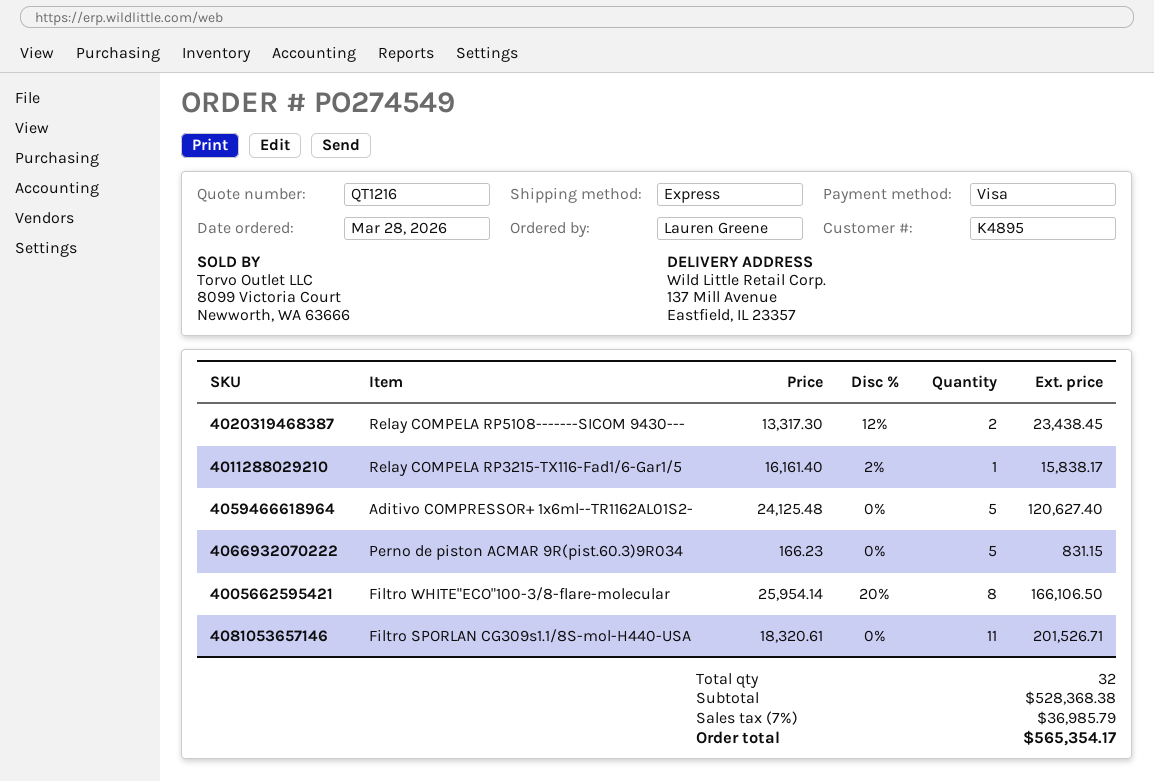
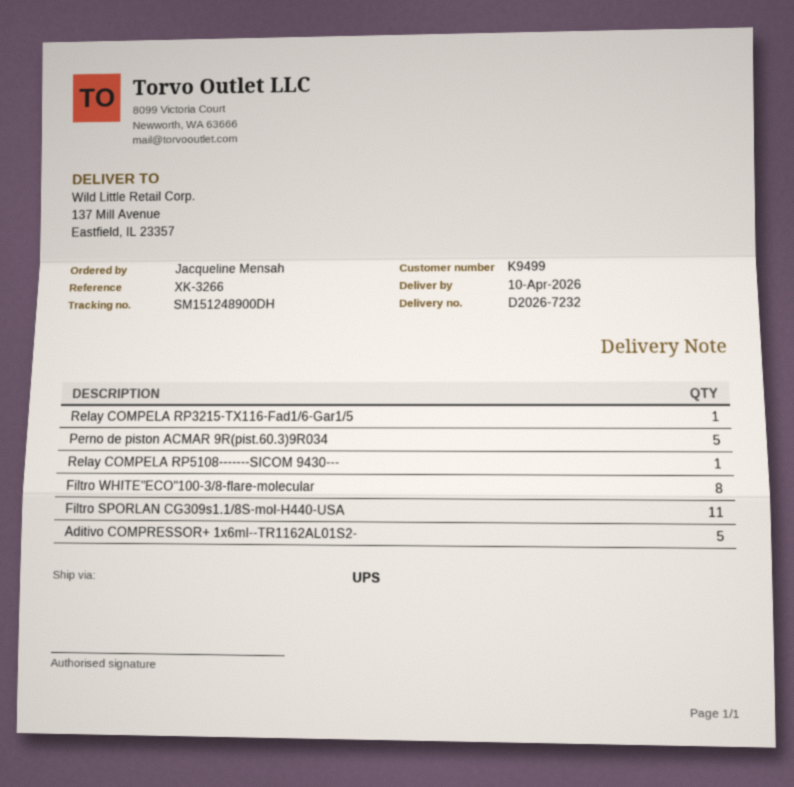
customer number: K4895 -> K9499
ordered by: Lauren Greene -> Jacqueline Mensah
shipping method: express -> UPS
Relay COMPELA RP5108-------SICOM 9430---: 2 -> 1

